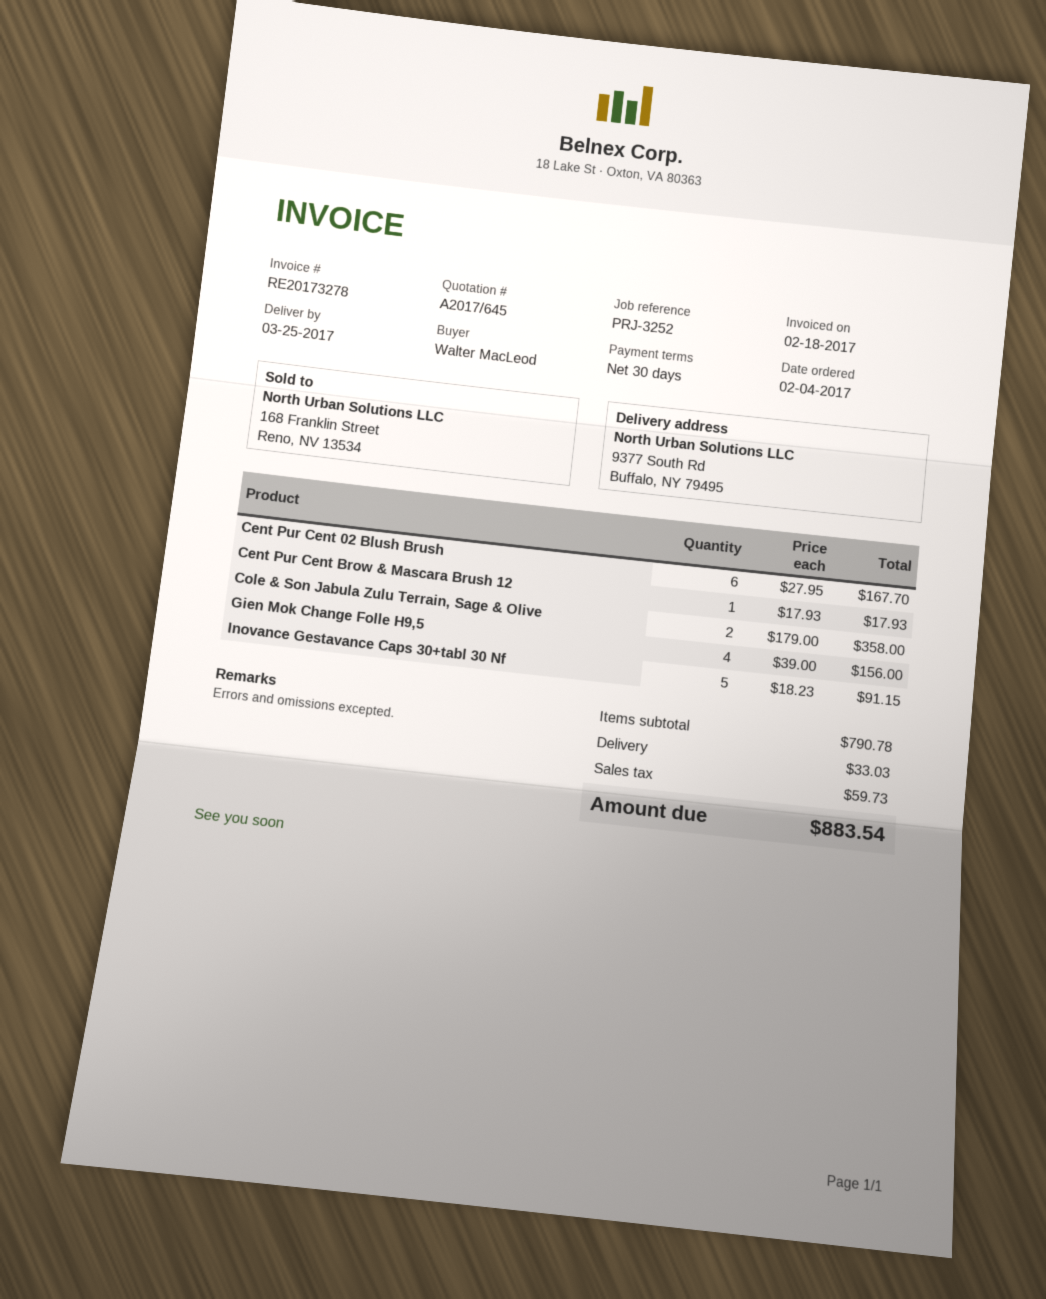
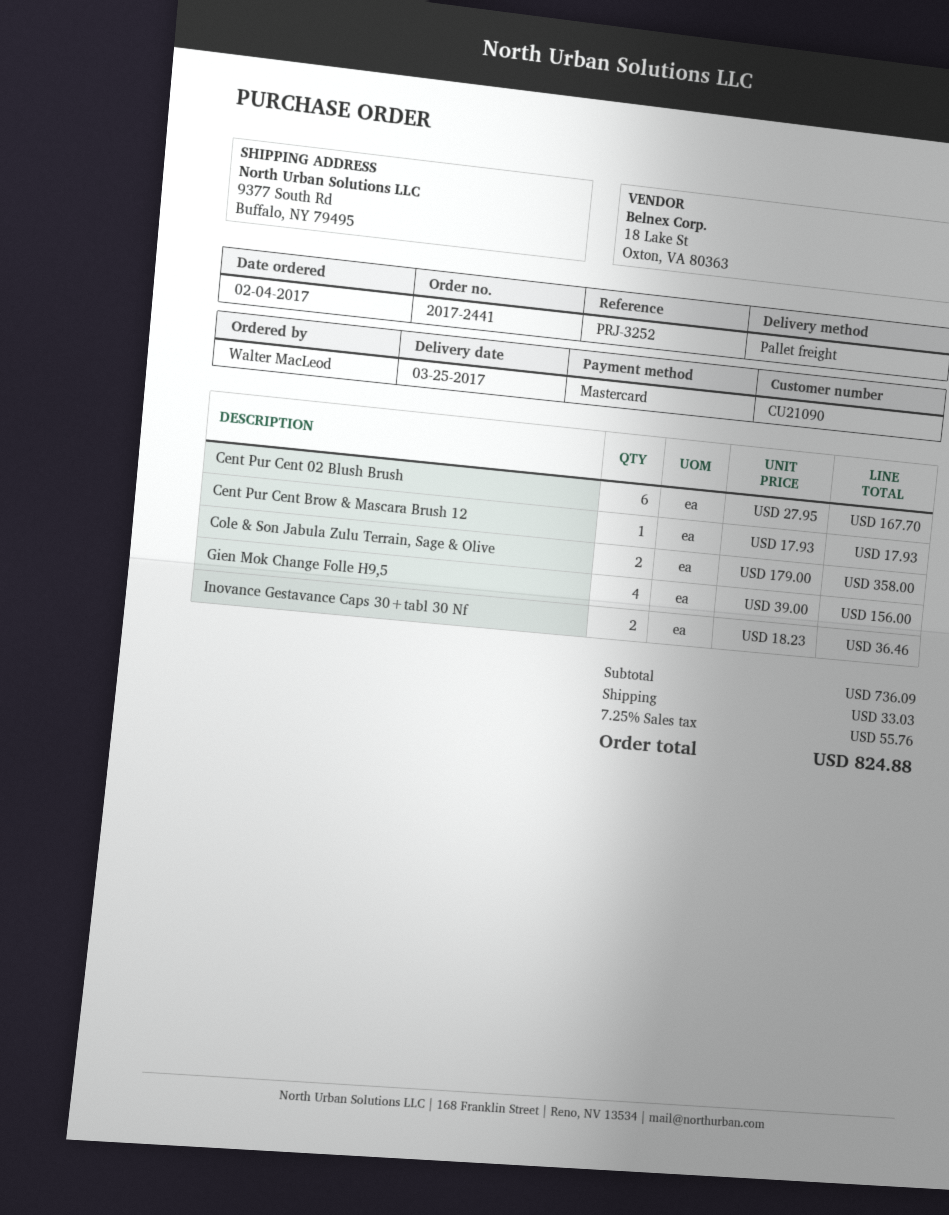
Inovance Gestavance Caps 30+tabl 30 Nf: 5 x 18.23 = 91.15 -> 2 x 18.23 = 36.46
subtotal: 790.78 -> 736.09
tax: 59.73 -> 55.76
total: 883.54 -> 824.88

